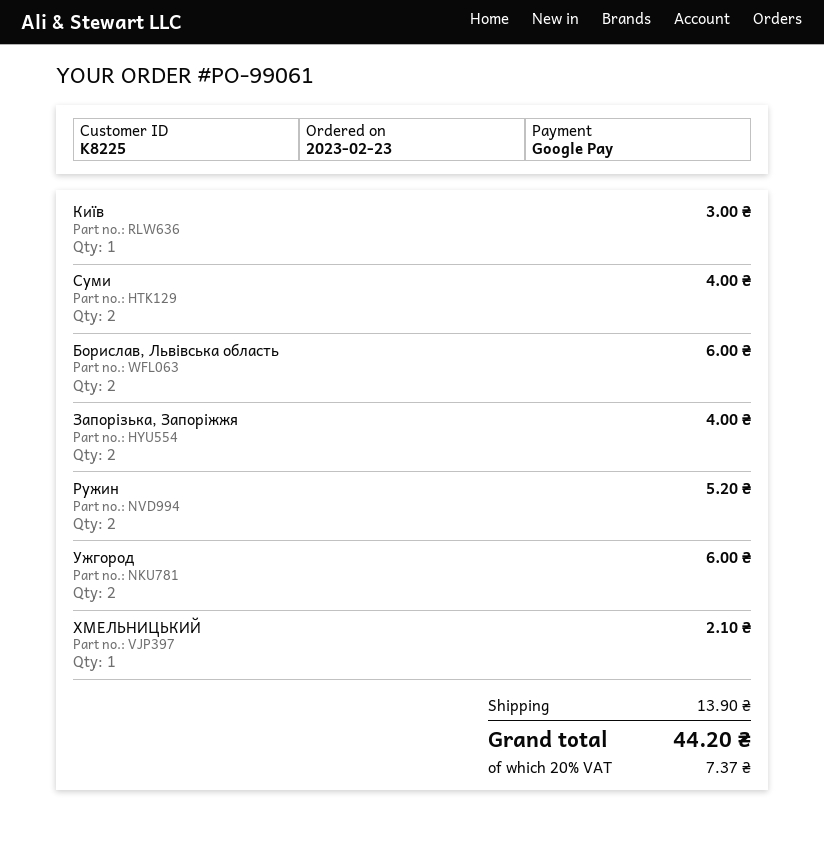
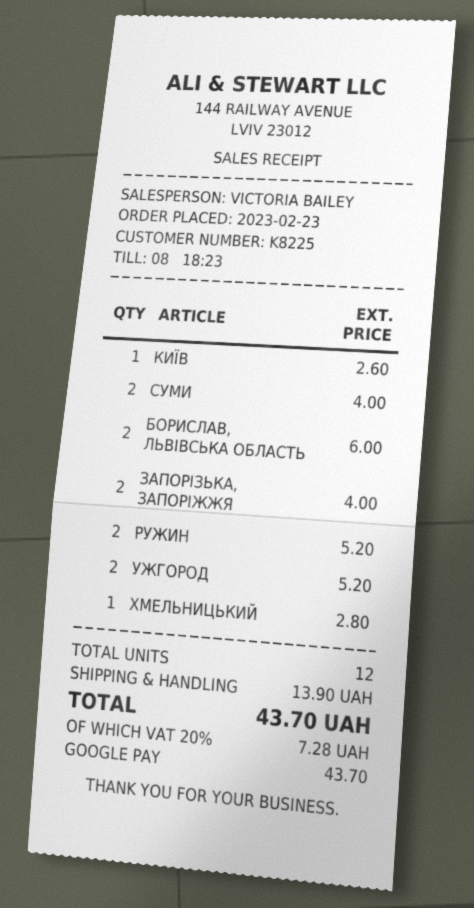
Київ: 1 for 3.00 -> 1 for 2.60
Ужгород: 2 for 6.00 -> 2 for 5.20
ХМЕЛЬНИЦЬКИЙ: 1 for 2.10 -> 1 for 2.80
tax: 20% = 7.37 -> 20% = 7.28
total: 44.20 -> 43.70

